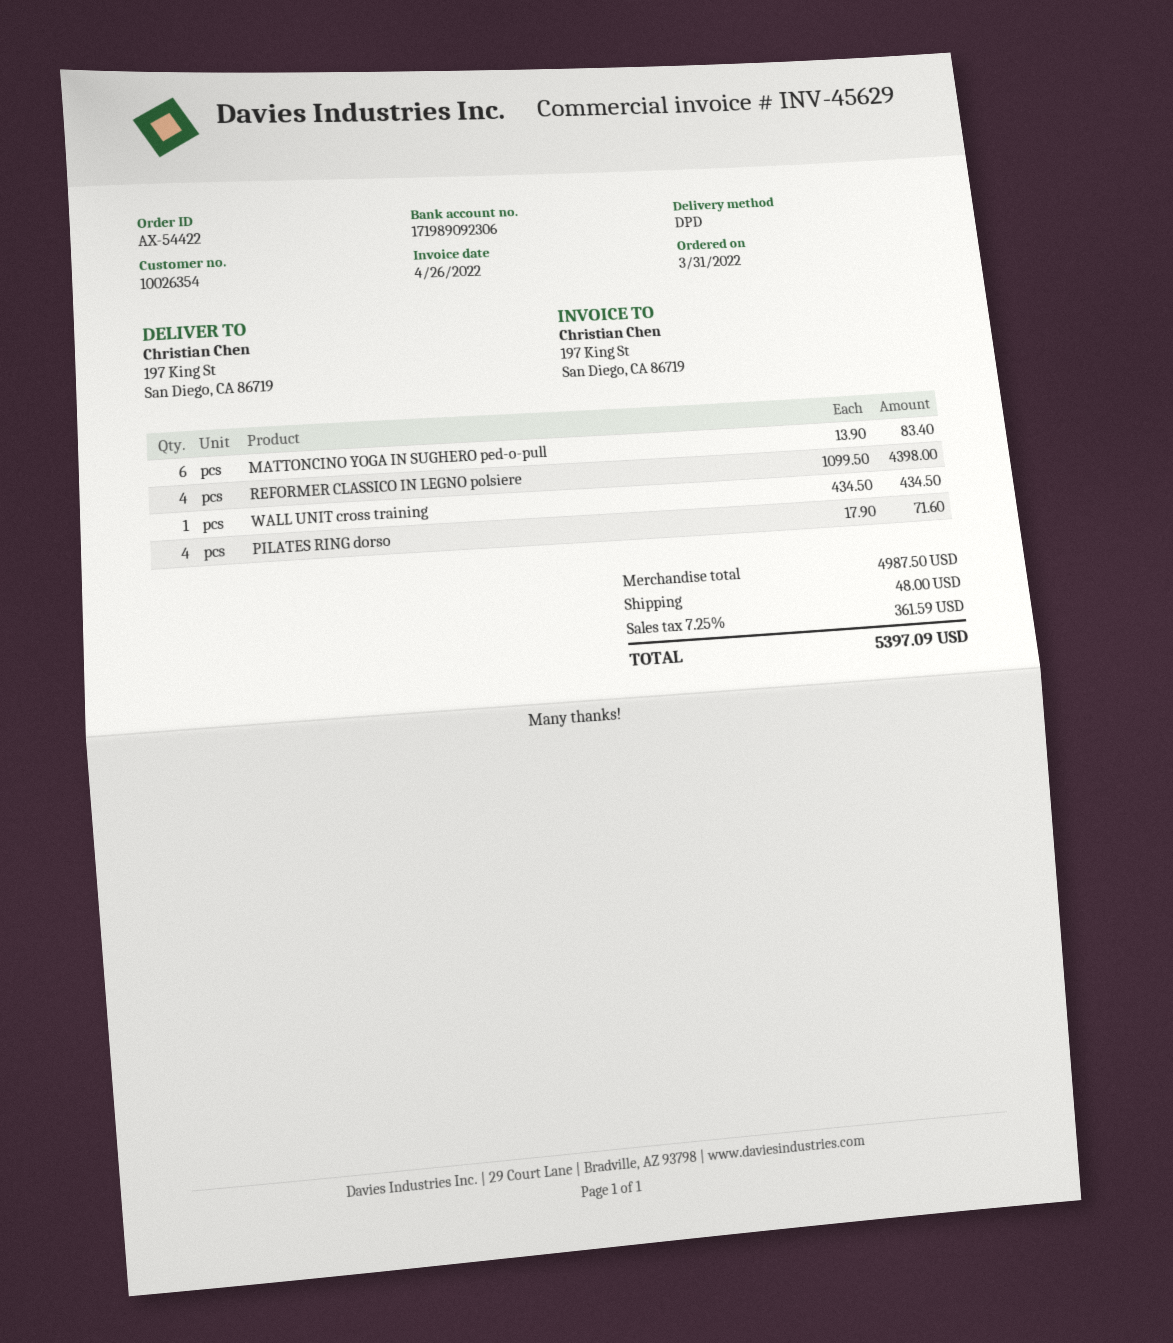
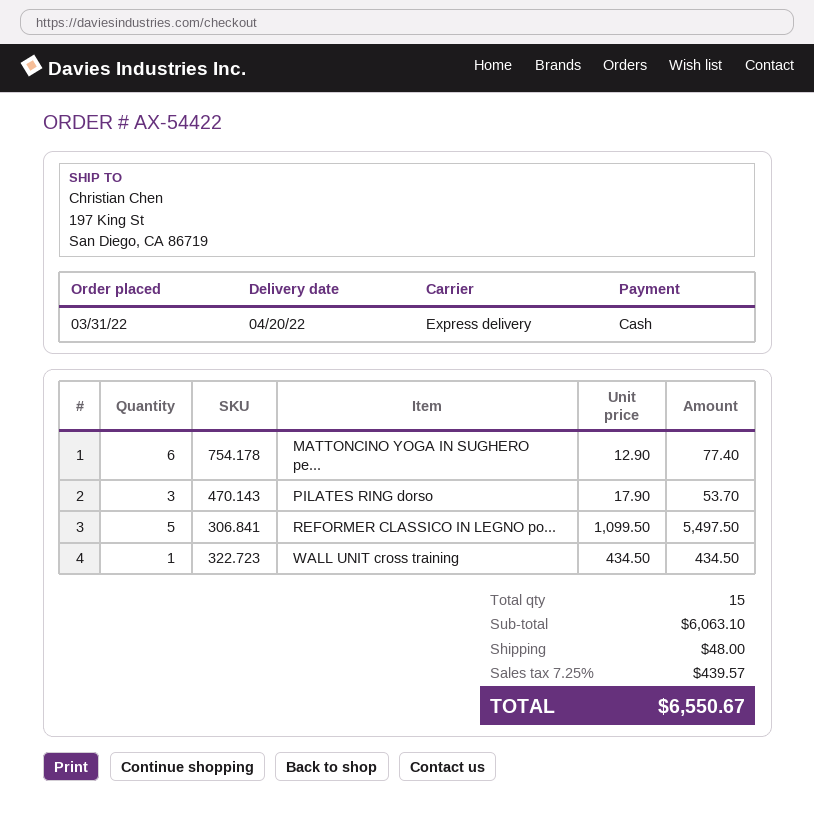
shipping method: DPD -> express
MATTONCINO YOGA IN SUGHERO ped-o-pull: 6 x 13.90 = 83.40 -> 6 x 12.90 = 77.40
REFORMER CLASSICO IN LEGNO polsiere: 4 x 1099.50 = 4398.00 -> 5 x 1099.50 = 5497.50
PILATES RING dorso: 4 x 17.90 = 71.60 -> 3 x 17.90 = 53.70
subtotal: 4987.50 -> 6063.10
tax: 7.25% = 361.59 -> 7.25% = 439.57
total: 5397.09 -> 6550.67

